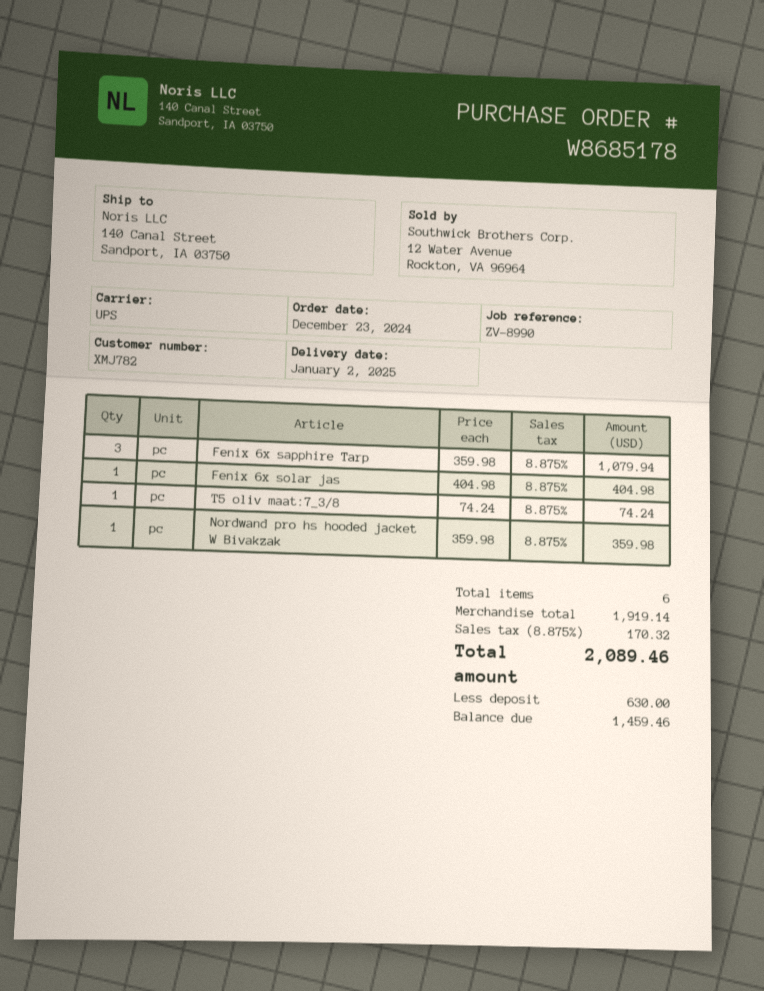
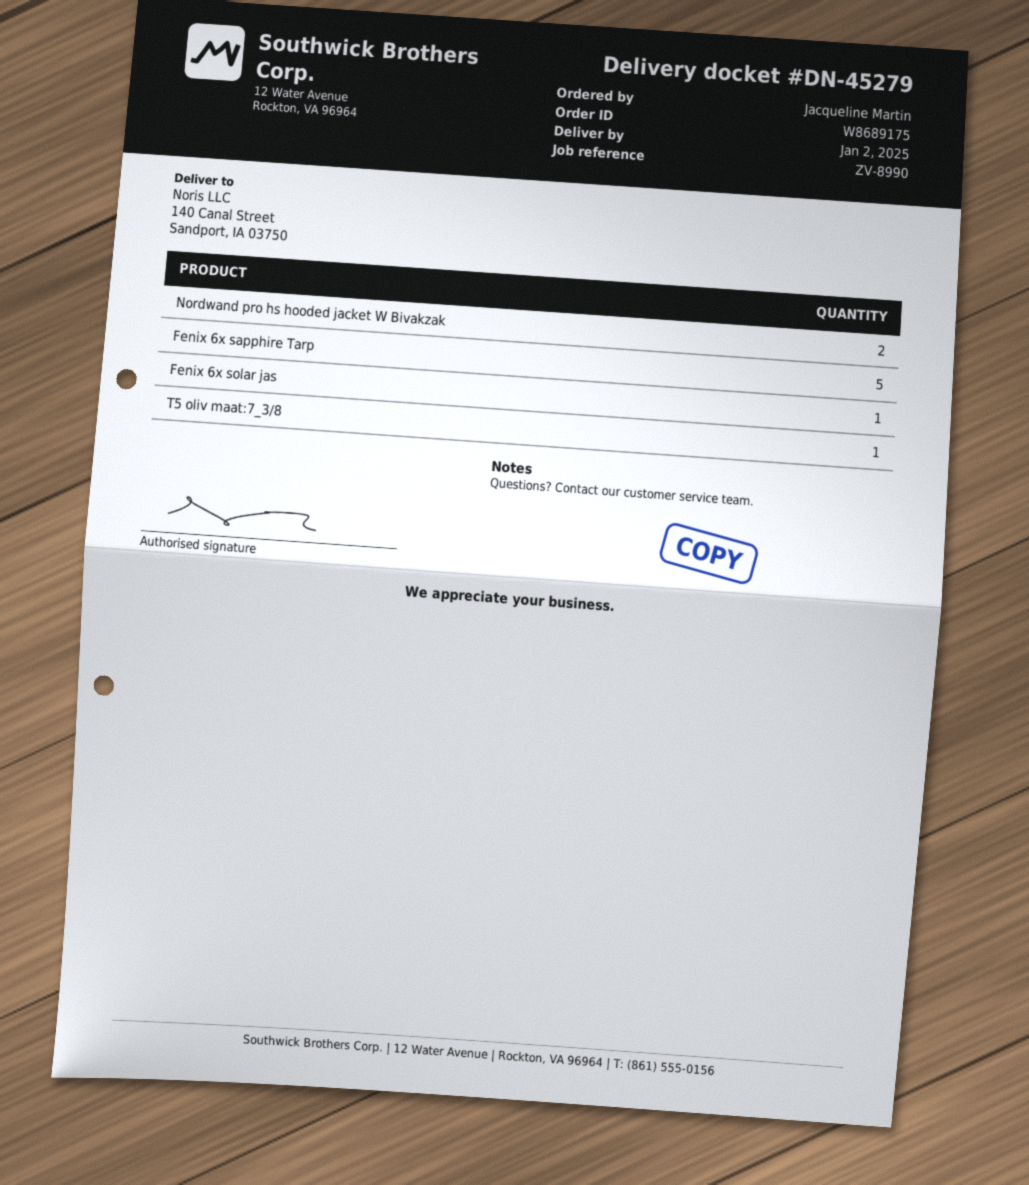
order number: W8685178 -> W8689175
Fenix 6x sapphire Tarp: 3 -> 5
Nordwand pro hs hooded jacket W Bivakzak: 1 -> 2

